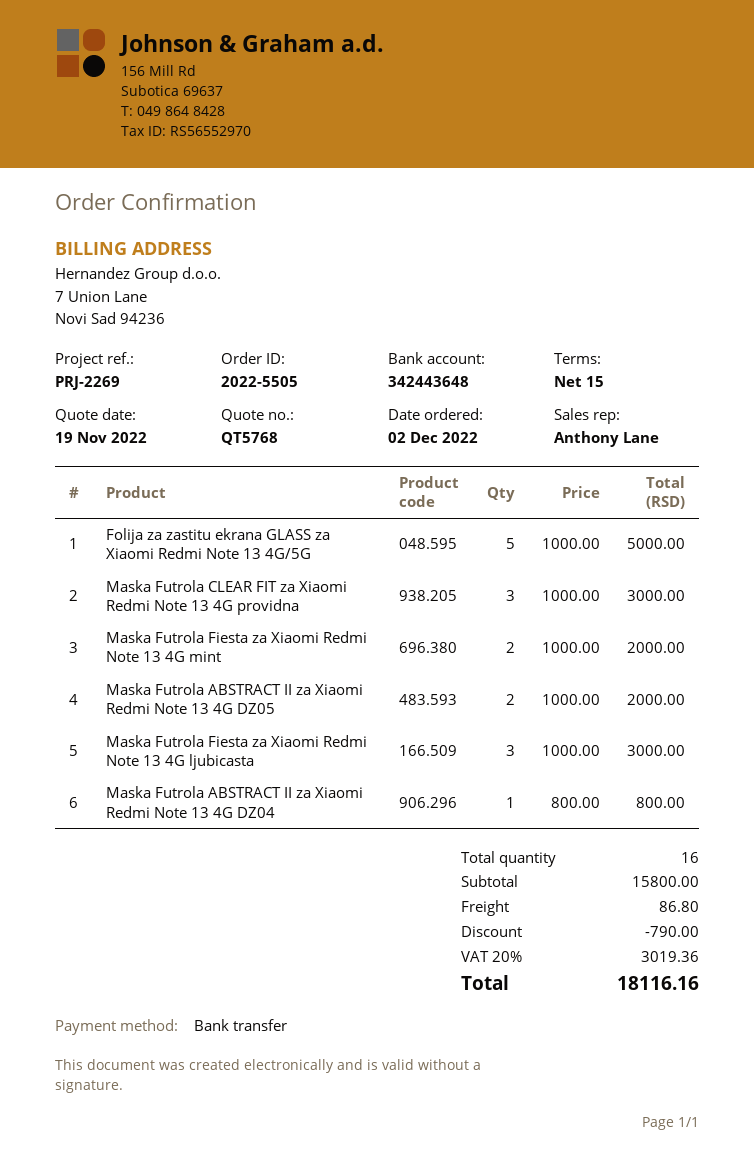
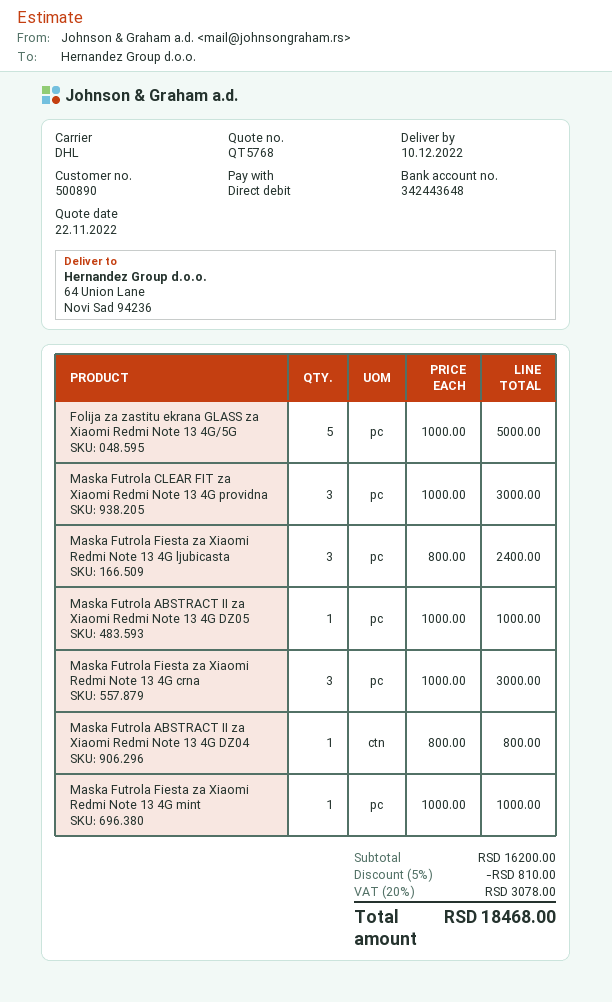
quote date: 2022-11-19 -> 2022-11-22
payment method: bank transfer -> direct debit
Maska Futrola Fiesta za Xiaomi Redmi Note 13 4G mint: 2 x 1000.00 = 2000.00 -> 1 x 1000.00 = 1000.00
Maska Futrola ABSTRACT II za Xiaomi Redmi Note 13 4G DZ05: 2 x 1000.00 = 2000.00 -> 1 x 1000.00 = 1000.00
Maska Futrola Fiesta za Xiaomi Redmi Note 13 4G ljubicasta: 3 x 1000.00 = 3000.00 -> 3 x 800.00 = 2400.00
Maska Futrola Fiesta za Xiaomi Redmi Note 13 4G crna: none -> 3 x 1000.00 = 3000.00
subtotal: 15800.00 -> 16200.00
discount: 790.00 -> 810.00
shipping: 86.80 -> none
tax: 20% = 3019.36 -> 20% = 3078.00
total: 18116.16 -> 18468.00

